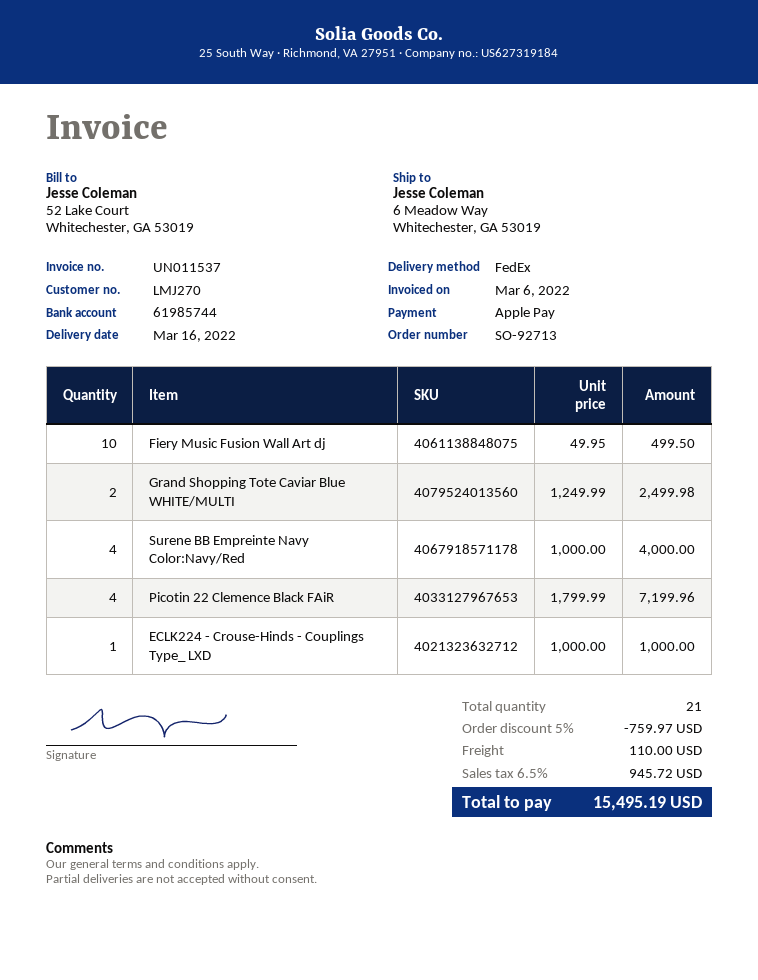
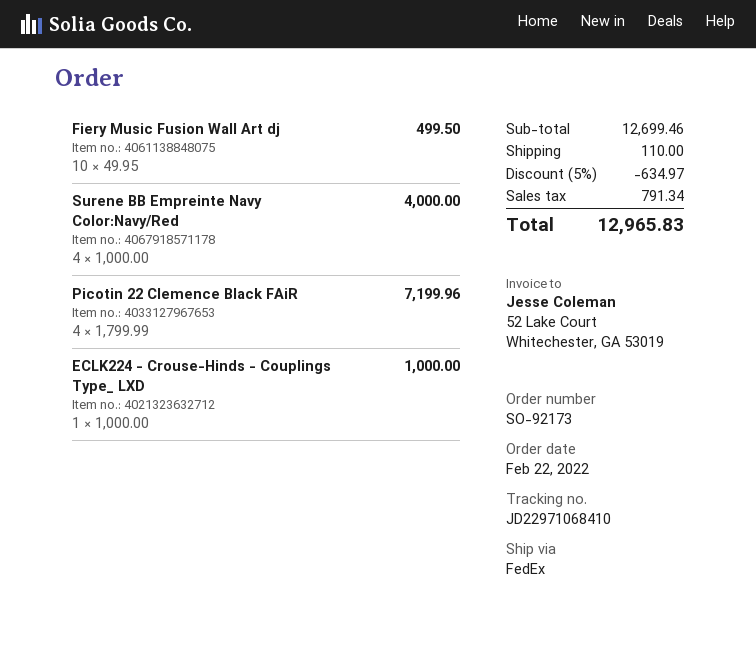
order number: SO-92713 -> SO-92173
Grand Shopping Tote Caviar Blue WHITE/MULTI: 2 x 1249.99 = 2499.98 -> none
discount: 5% = 759.97 -> 5% = 634.97
tax: 945.72 -> 791.34
total: 15495.19 -> 12965.83

